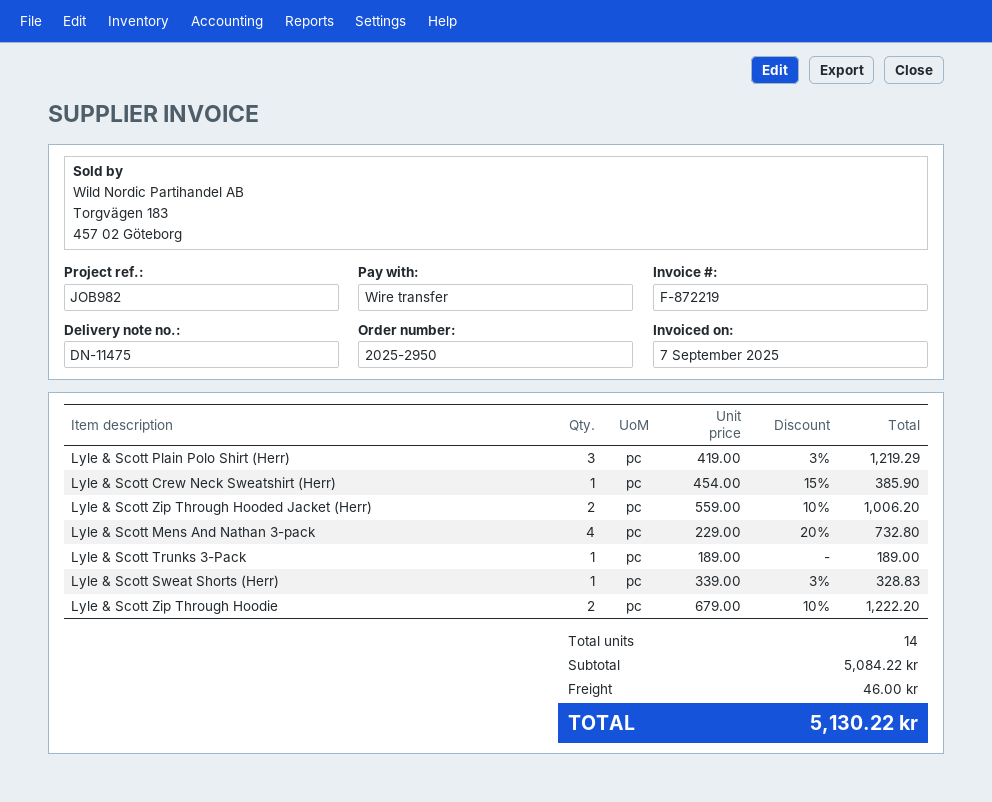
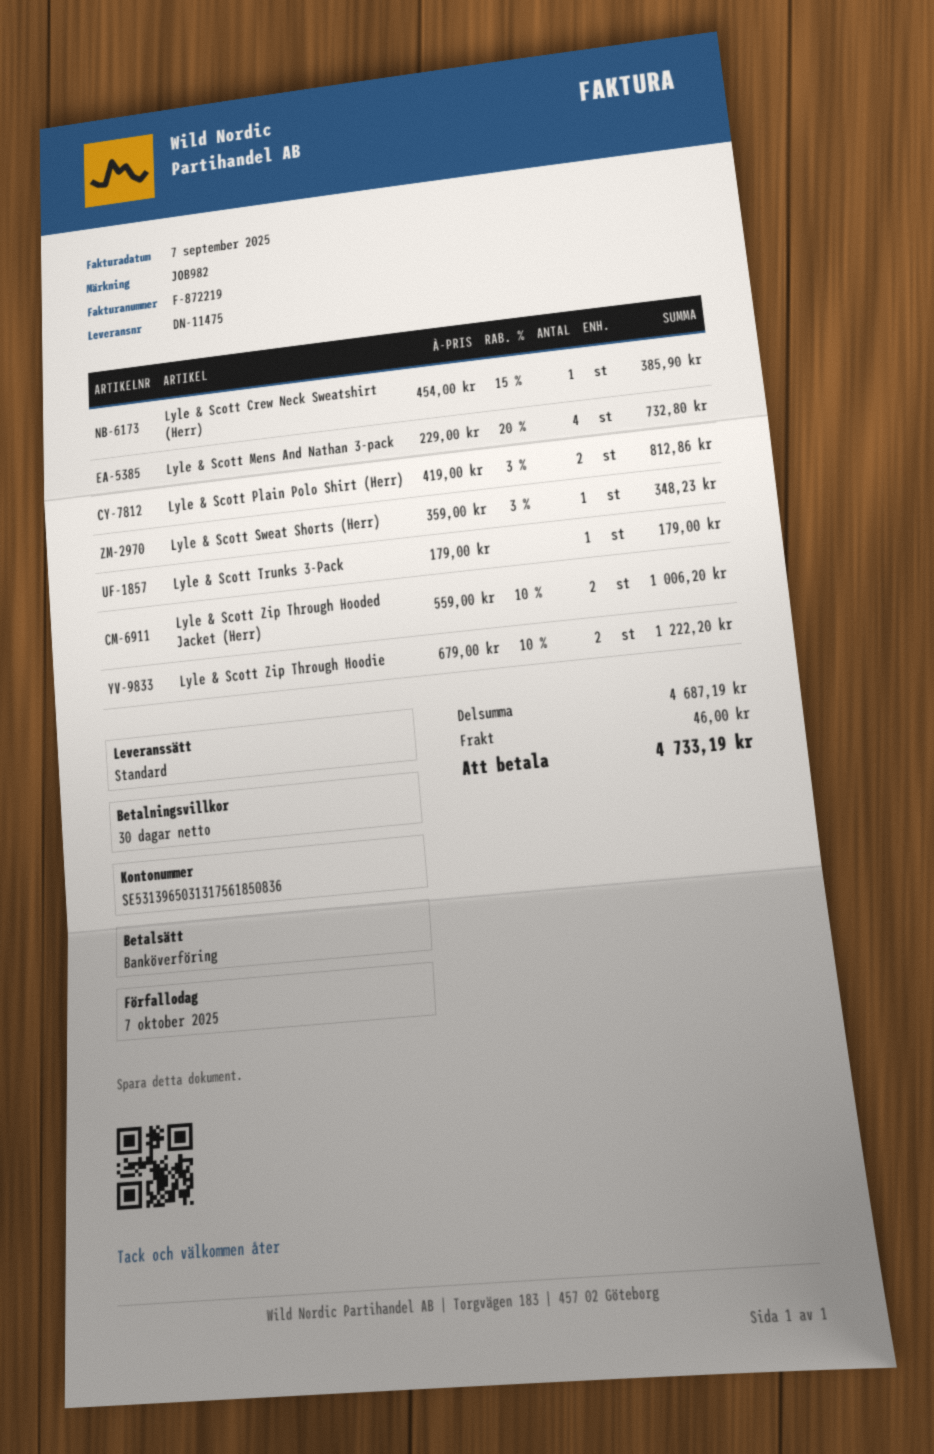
Lyle & Scott Plain Polo Shirt (Herr): 3 x 419.00 - 3% = 1219.29 -> 2 x 419.00 - 3% = 812.86
Lyle & Scott Trunks 3-Pack: 1 x 189.00 = 189.00 -> 1 x 179.00 = 179.00
Lyle & Scott Sweat Shorts (Herr): 1 x 339.00 - 3% = 328.83 -> 1 x 359.00 - 3% = 348.23
subtotal: 5084.22 -> 4687.19
total: 5130.22 -> 4733.19

